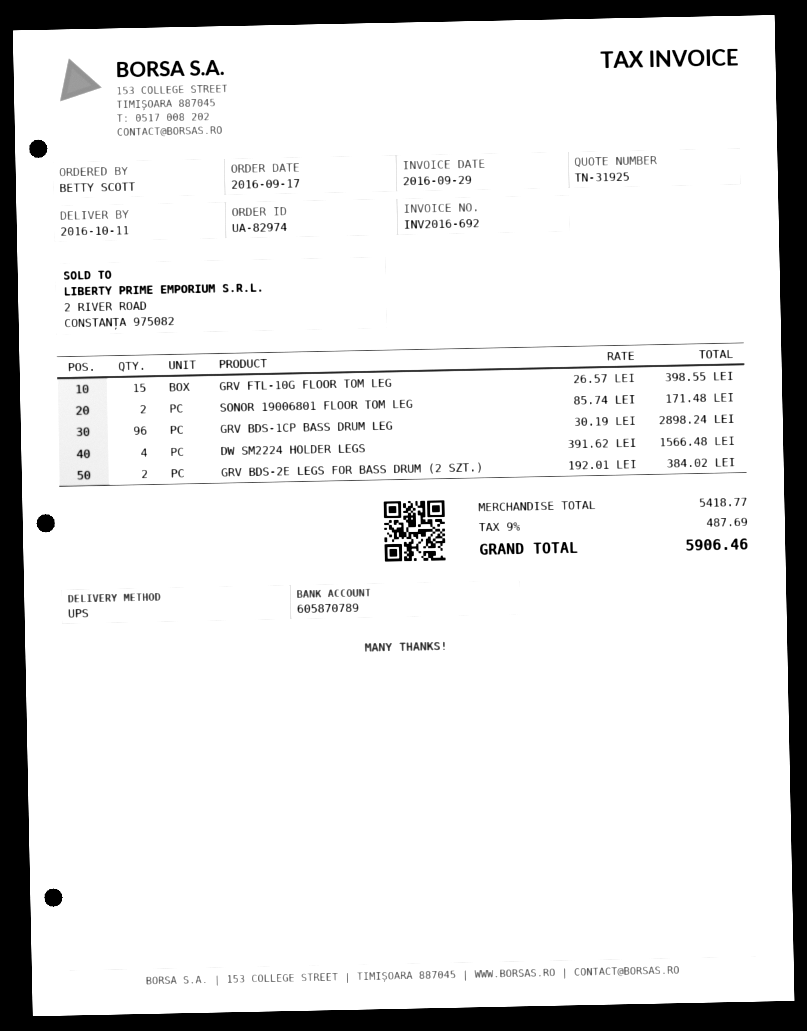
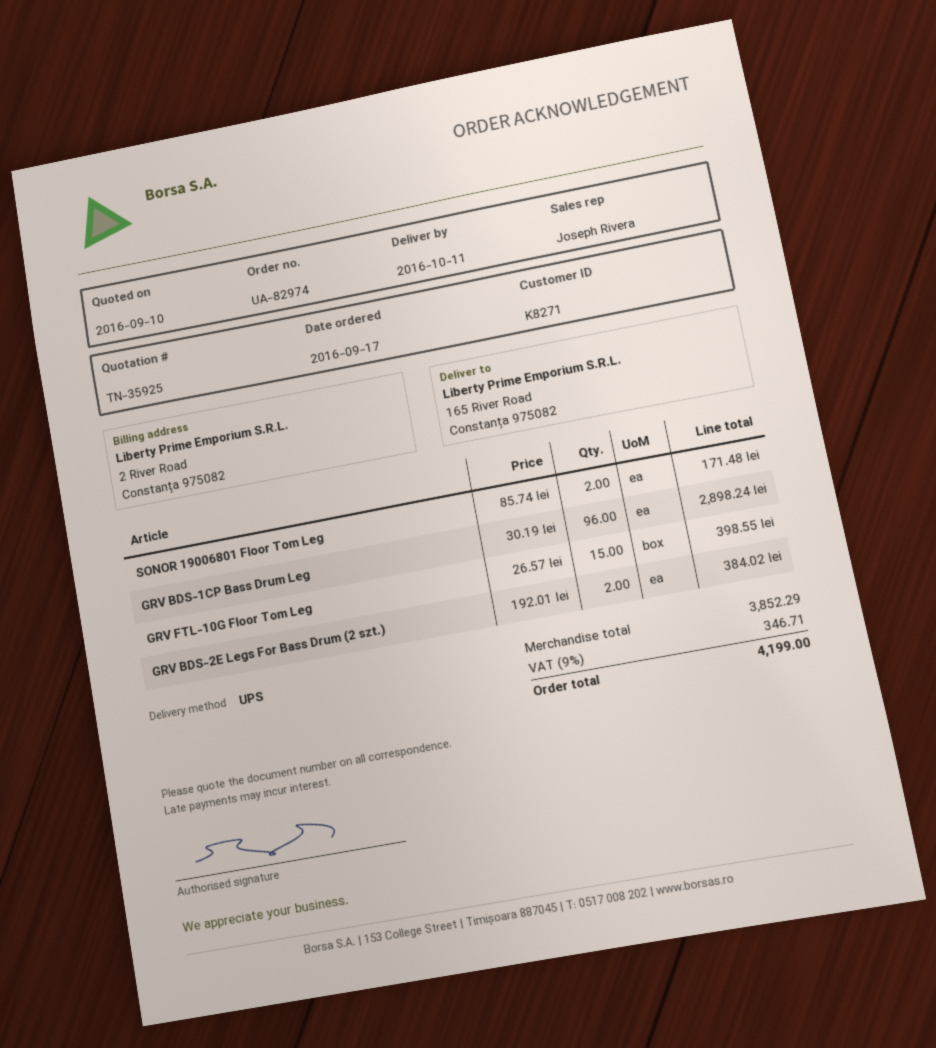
quote number: TN-31925 -> TN-35925
DW SM2224 HOLDER LEGS: 4 x 391.62 = 1566.48 -> none
subtotal: 5418.77 -> 3852.29
tax: 9% = 487.69 -> 9% = 346.71
total: 5906.46 -> 4199.00

